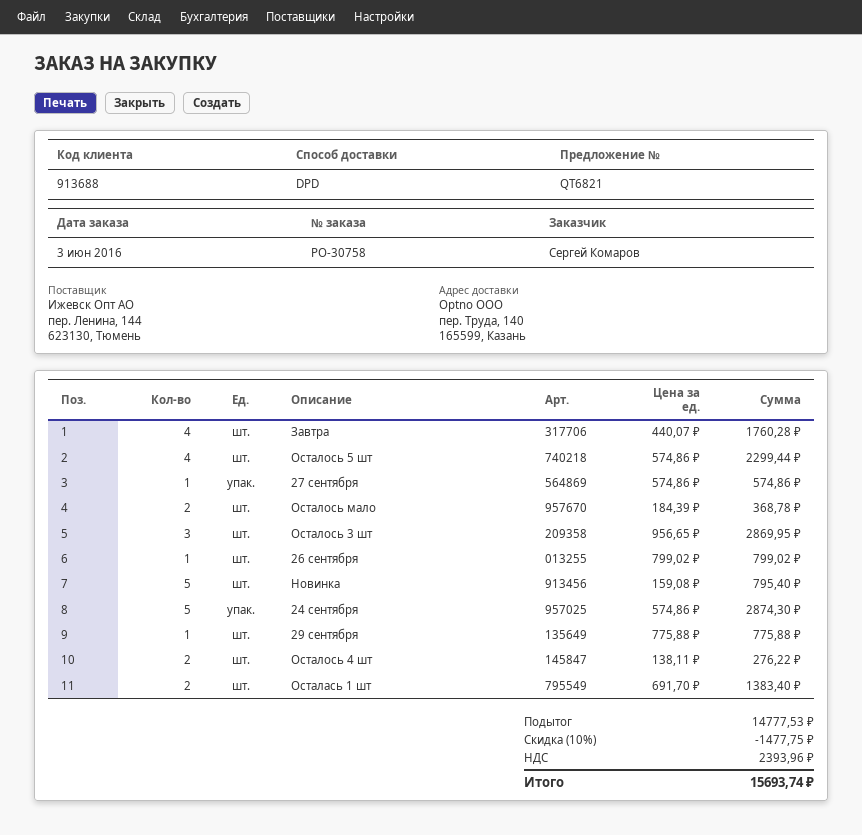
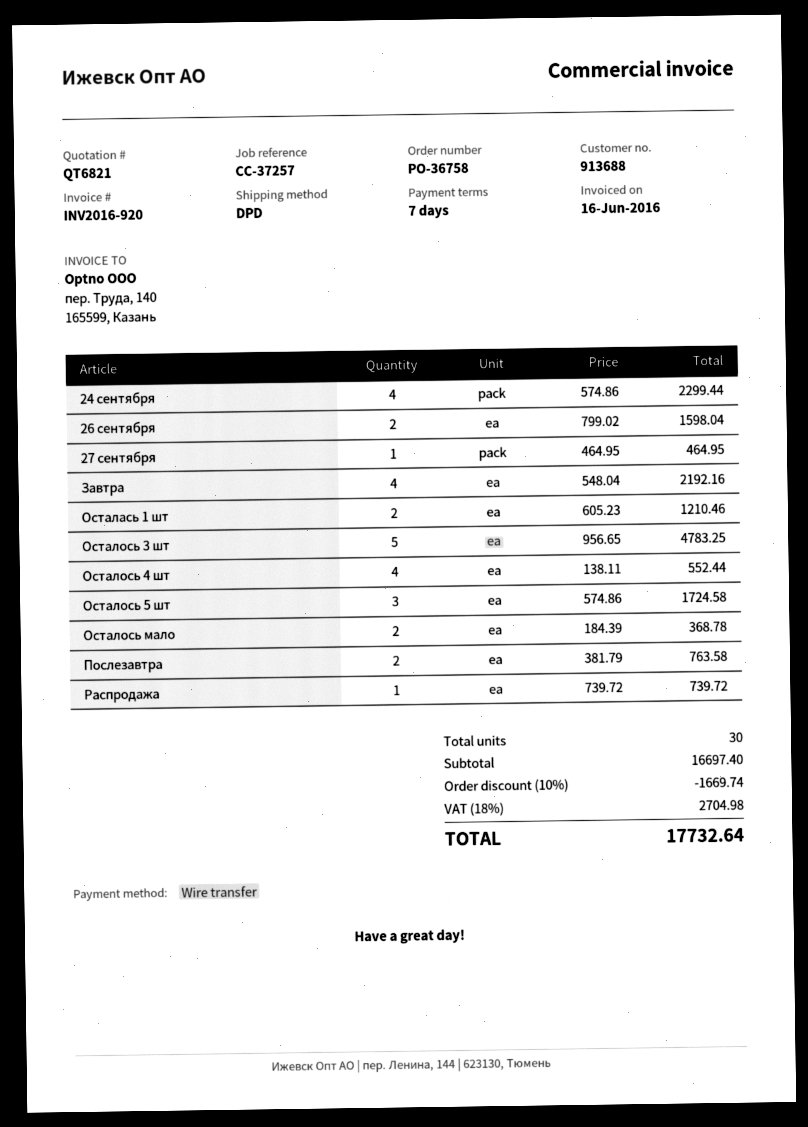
order number: PO-30758 -> PO-36758
Завтра: 4 x 440.07 = 1760.28 -> 4 x 548.04 = 2192.16
Осталось 5 шт: 4 x 574.86 = 2299.44 -> 3 x 574.86 = 1724.58
27 сентября: 1 x 574.86 = 574.86 -> 1 x 464.95 = 464.95
Осталось 3 шт: 3 x 956.65 = 2869.95 -> 5 x 956.65 = 4783.25
26 сентября: 1 x 799.02 = 799.02 -> 2 x 799.02 = 1598.04
Новинка: 5 x 159.08 = 795.40 -> none
24 сентября: 5 x 574.86 = 2874.30 -> 4 x 574.86 = 2299.44
29 сентября: 1 x 775.88 = 775.88 -> none
Осталось 4 шт: 2 x 138.11 = 276.22 -> 4 x 138.11 = 552.44
Осталась 1 шт: 2 x 691.70 = 1383.40 -> 2 x 605.23 = 1210.46
Послезавтра: none -> 2 x 381.79 = 763.58
Распродажа: none -> 1 x 739.72 = 739.72
subtotal: 14777.53 -> 16697.40
discount: 10% = 1477.75 -> 10% = 1669.74
tax: 2393.96 -> 2704.98
total: 15693.74 -> 17732.64

